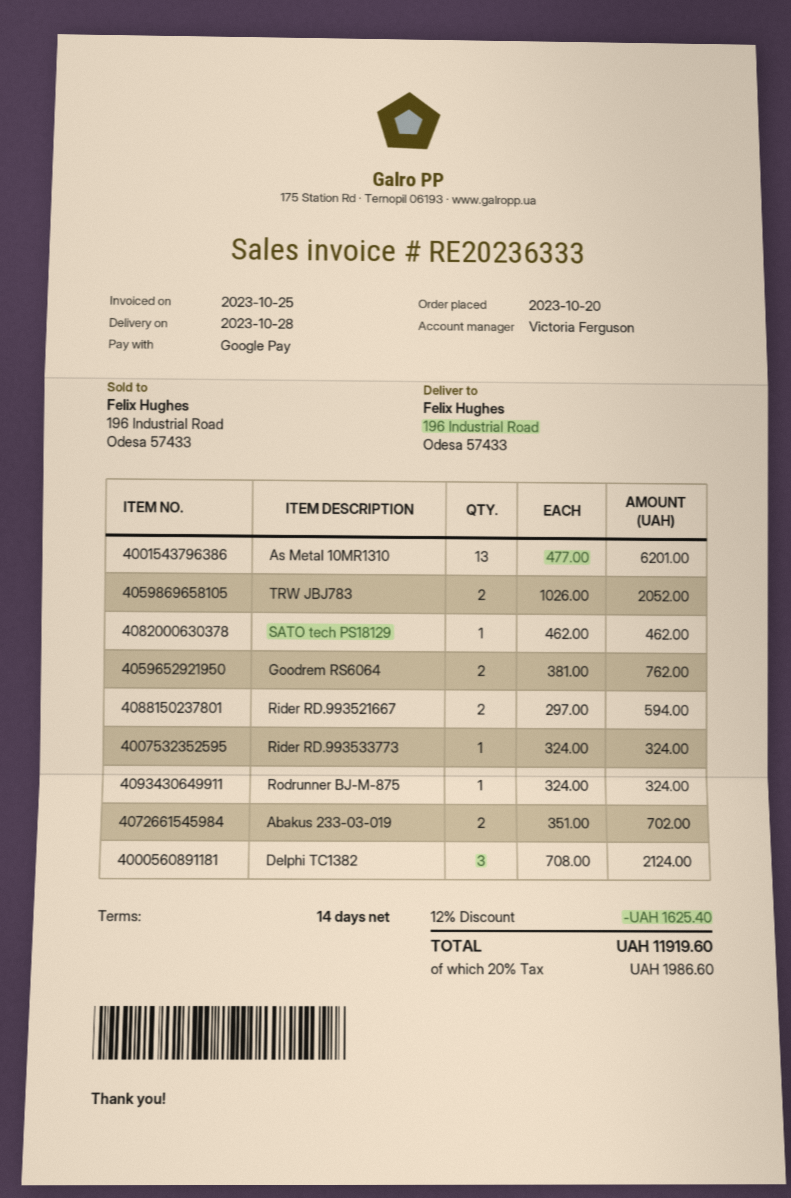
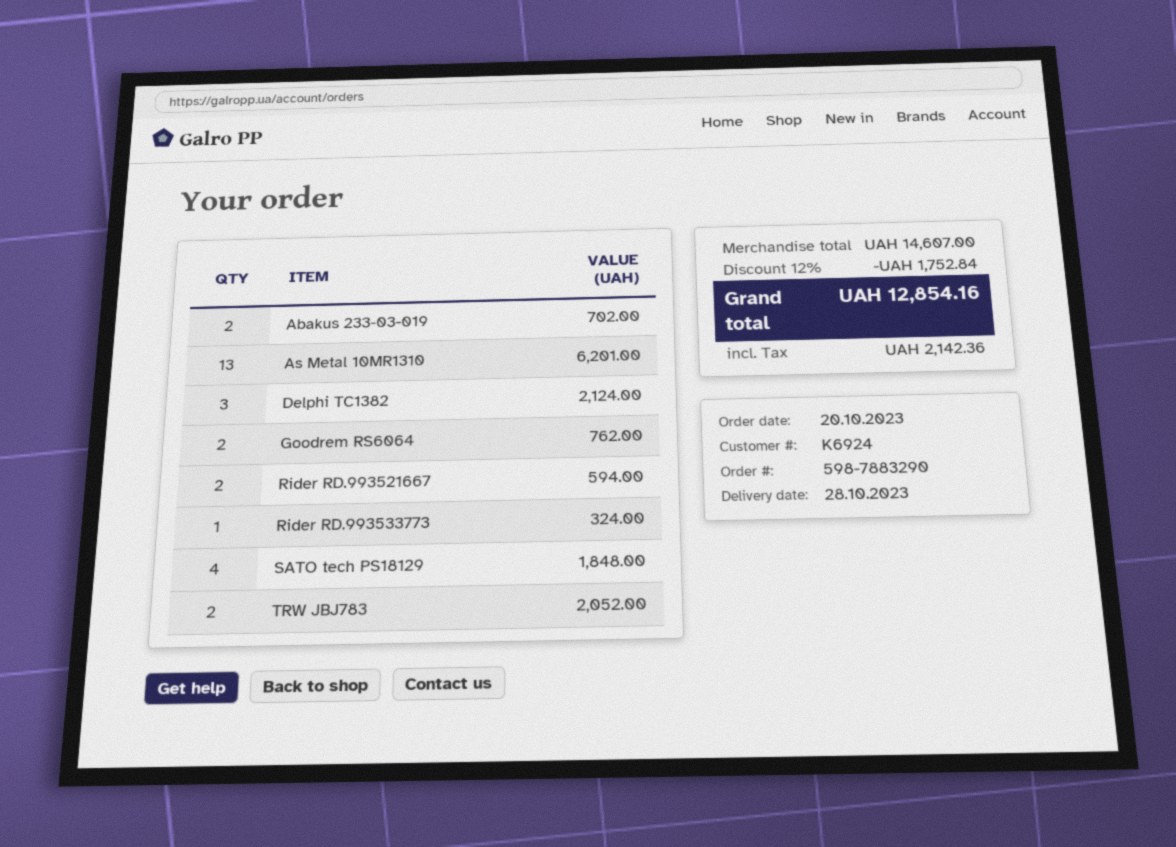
SATO tech PS18129: 1 for 462.00 -> 4 for 1848.00
Rodrunner BJ-M-875: 1 for 324.00 -> none
discount: 12% = 1625.40 -> 12% = 1752.84
tax: 1986.60 -> 2142.36
total: 11919.60 -> 12854.16

